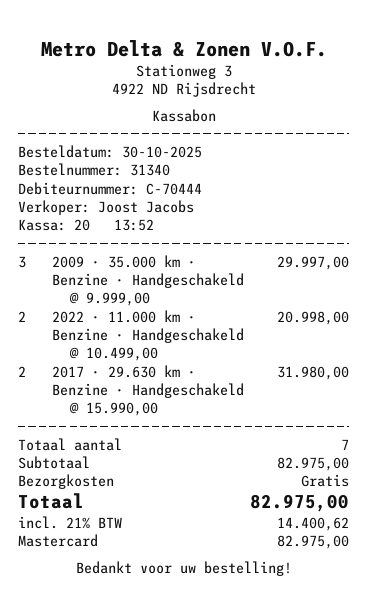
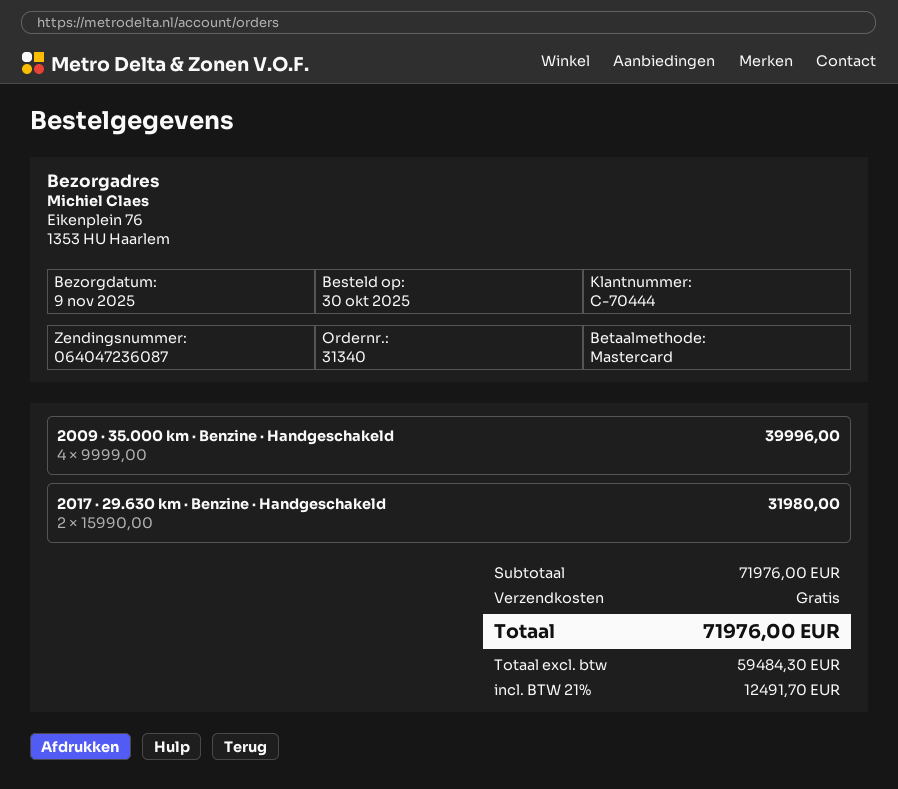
2009 · 35.000 km · Benzine · Handgeschakeld: 3 x 9999.00 = 29997.00 -> 4 x 9999.00 = 39996.00
2022 · 11.000 km · Benzine · Handgeschakeld: 2 x 10499.00 = 20998.00 -> none
subtotal: 82975.00 -> 71976.00
tax: 21% = 14400.62 -> 21% = 12491.70
total: 82975.00 -> 71976.00

